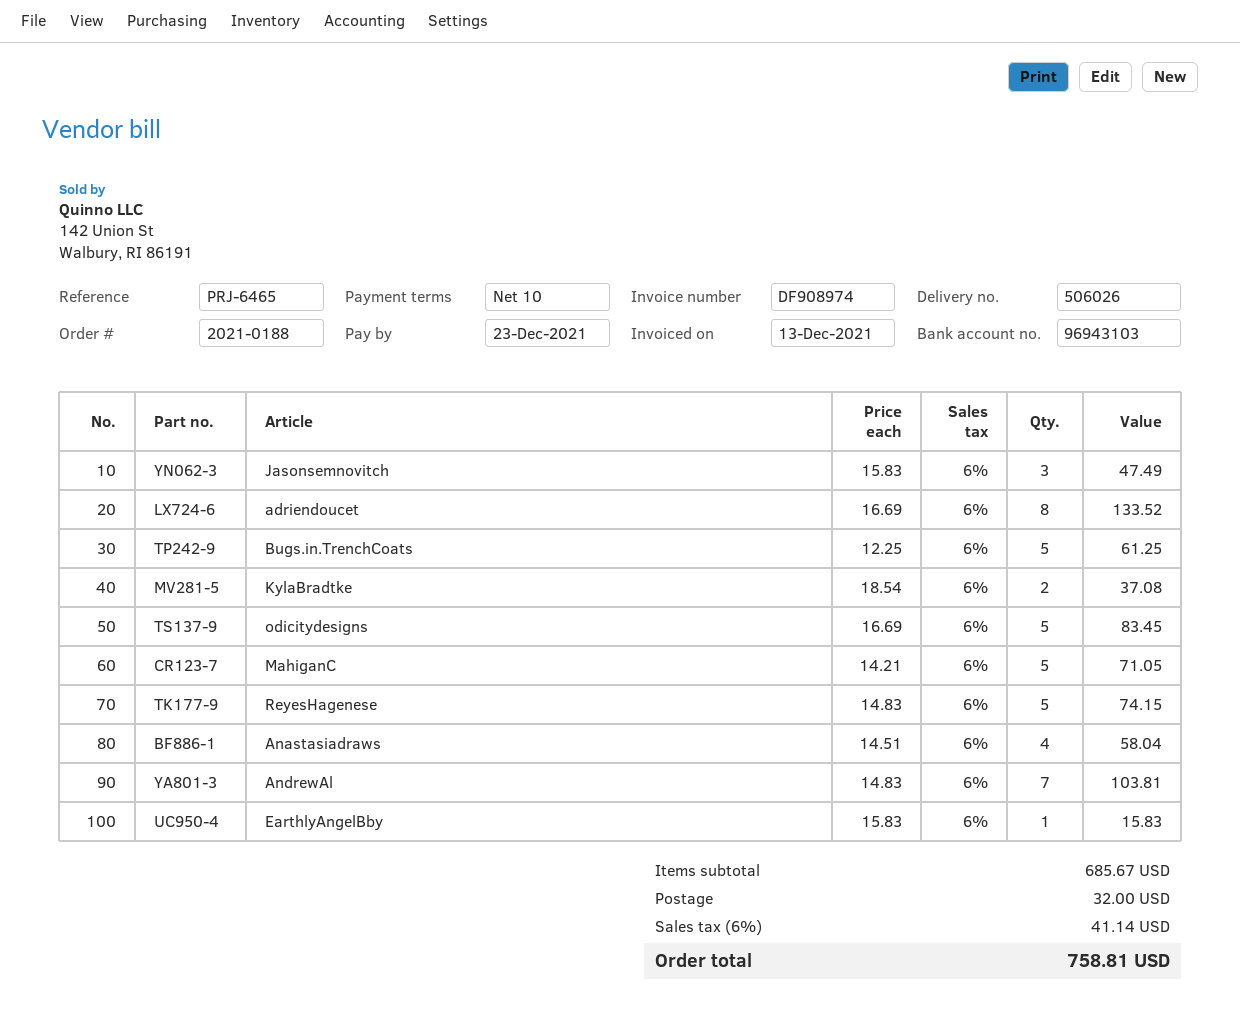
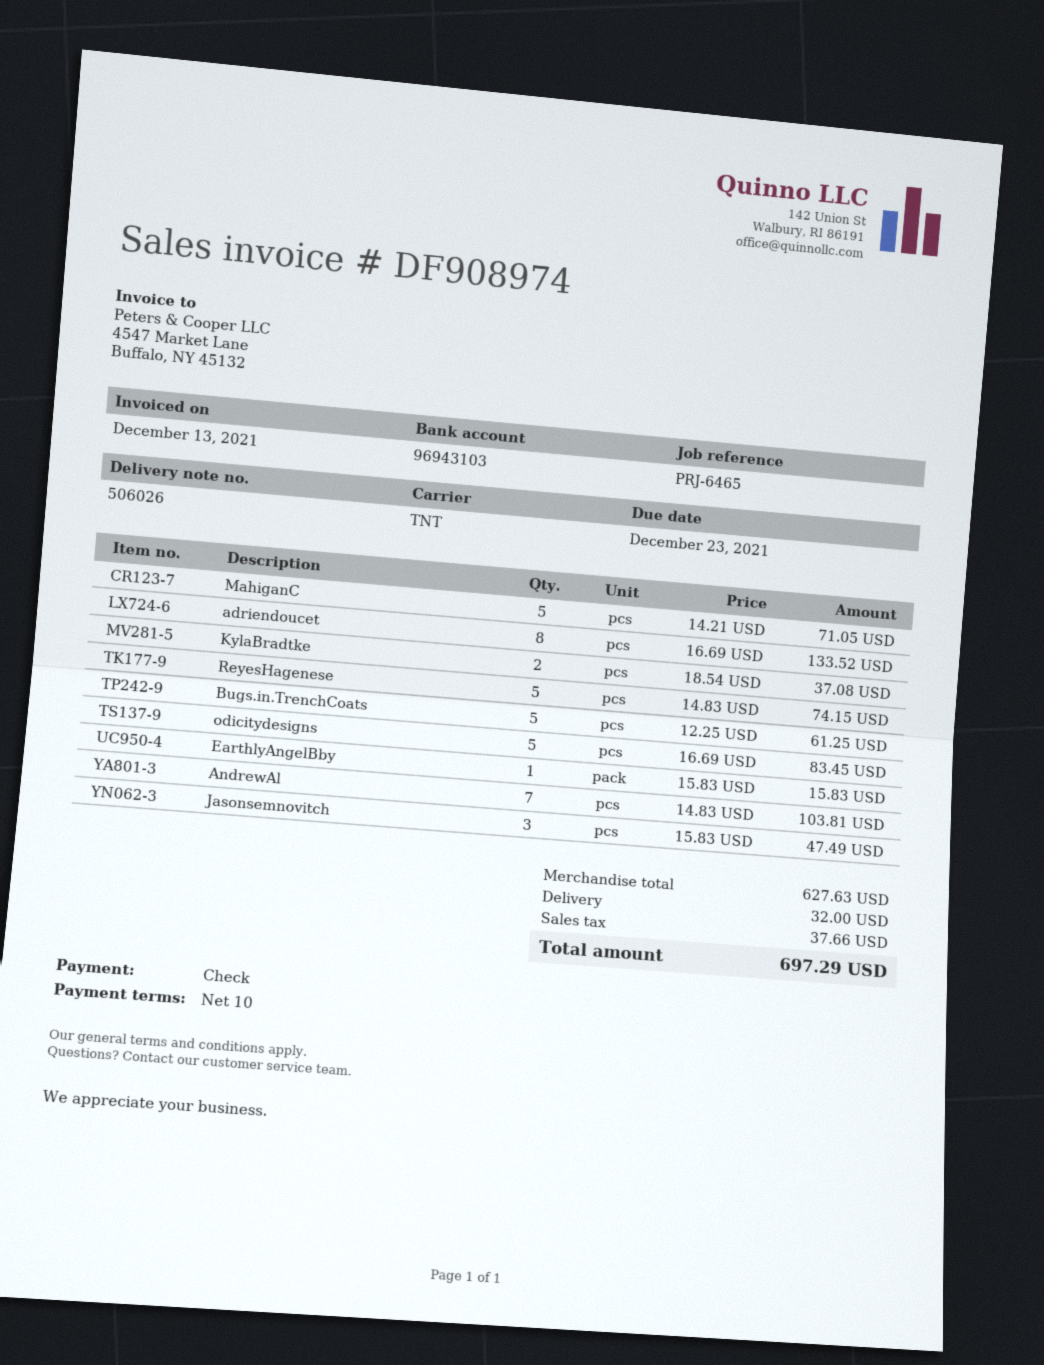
Anastasiadraws: 4 x 14.51 = 58.04 -> none
subtotal: 685.67 -> 627.63
tax: 41.14 -> 37.66
total: 758.81 -> 697.29

